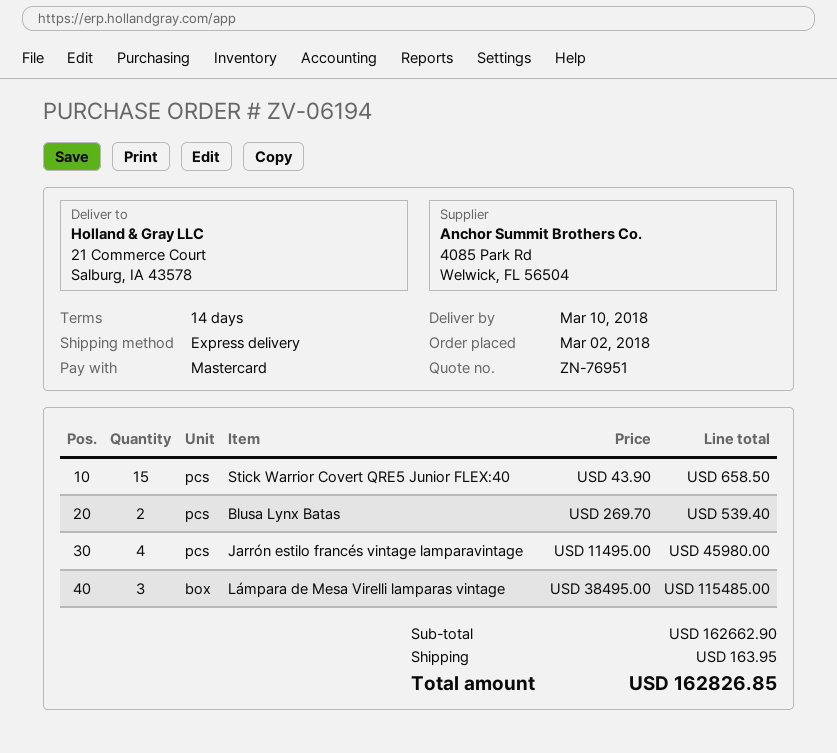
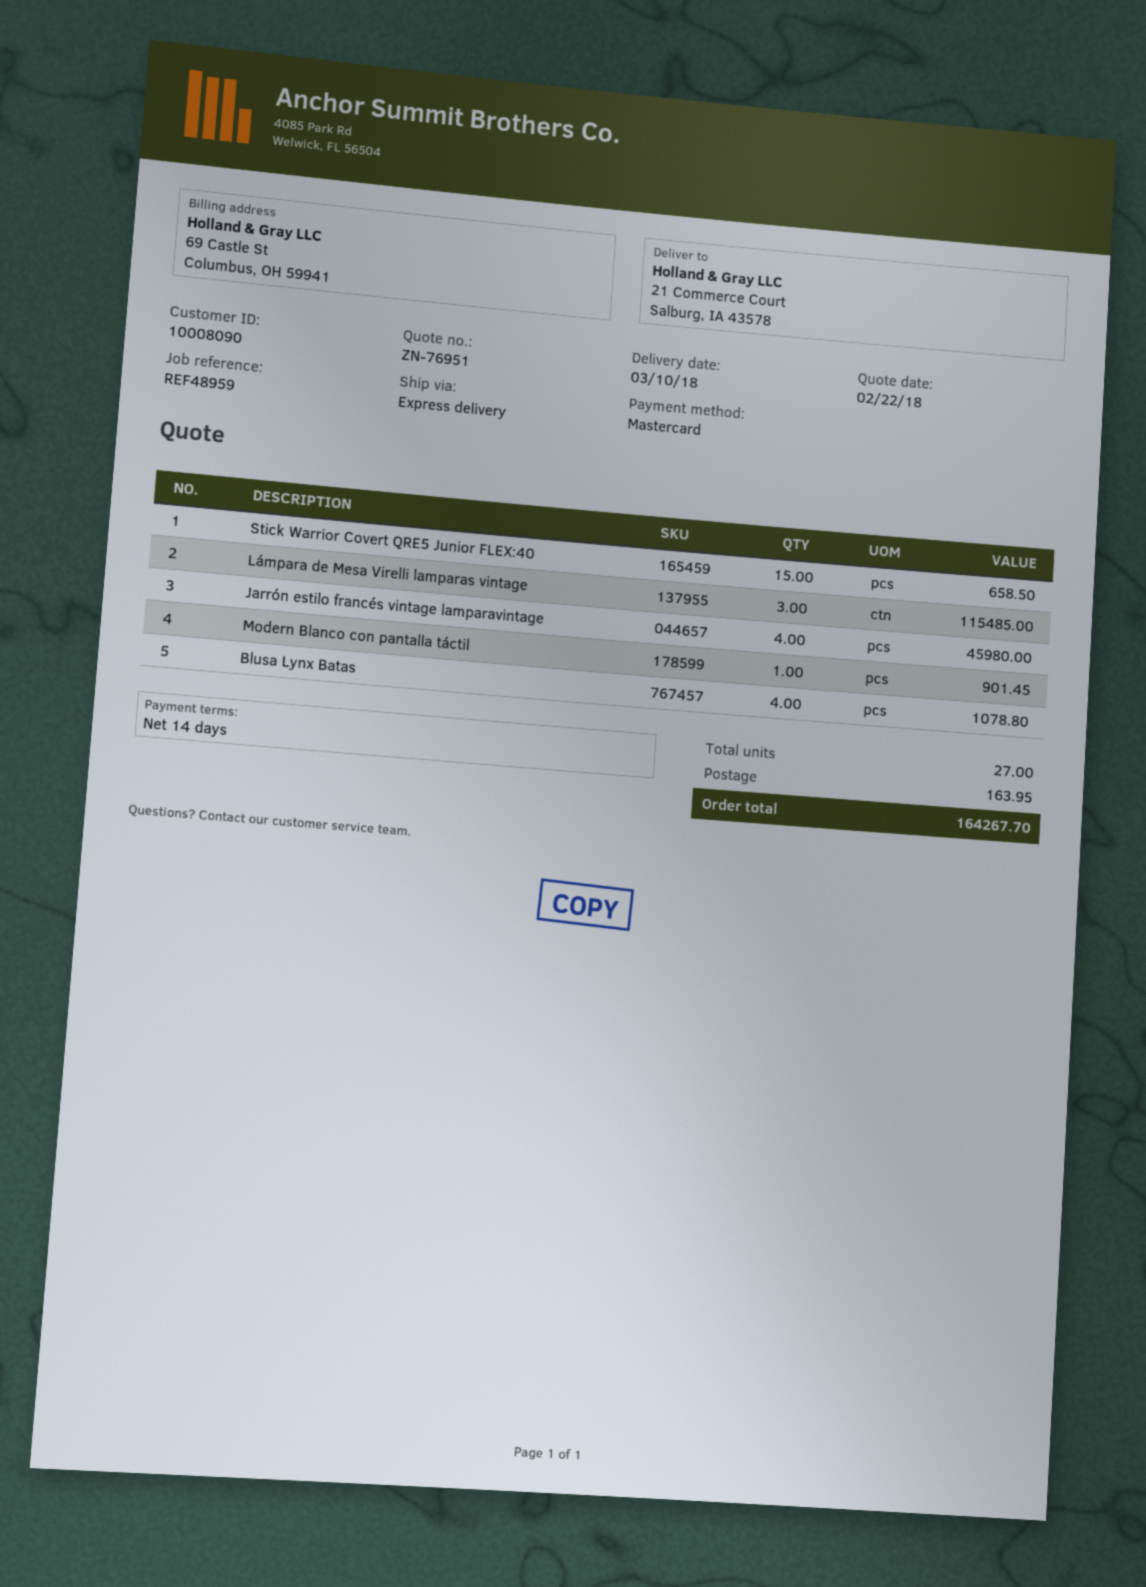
Blusa Lynx Batas: 2 for 539.40 -> 4 for 1078.80
Modern Blanco con pantalla táctil: none -> 1 for 901.45
total: 162826.85 -> 164267.70

